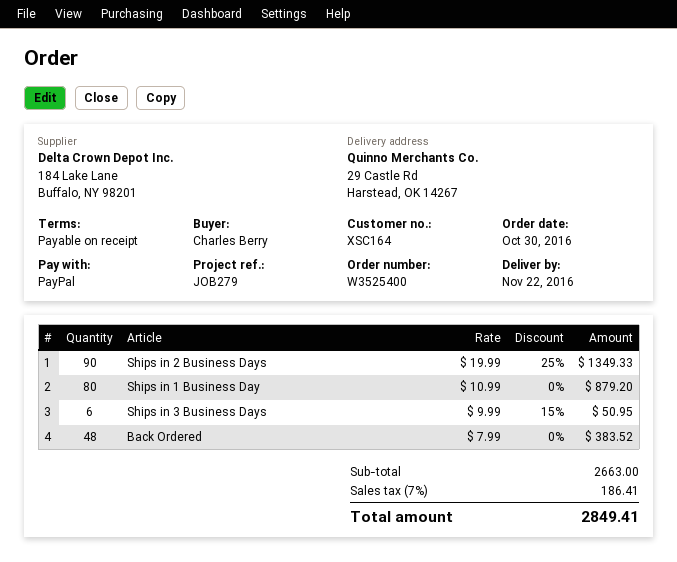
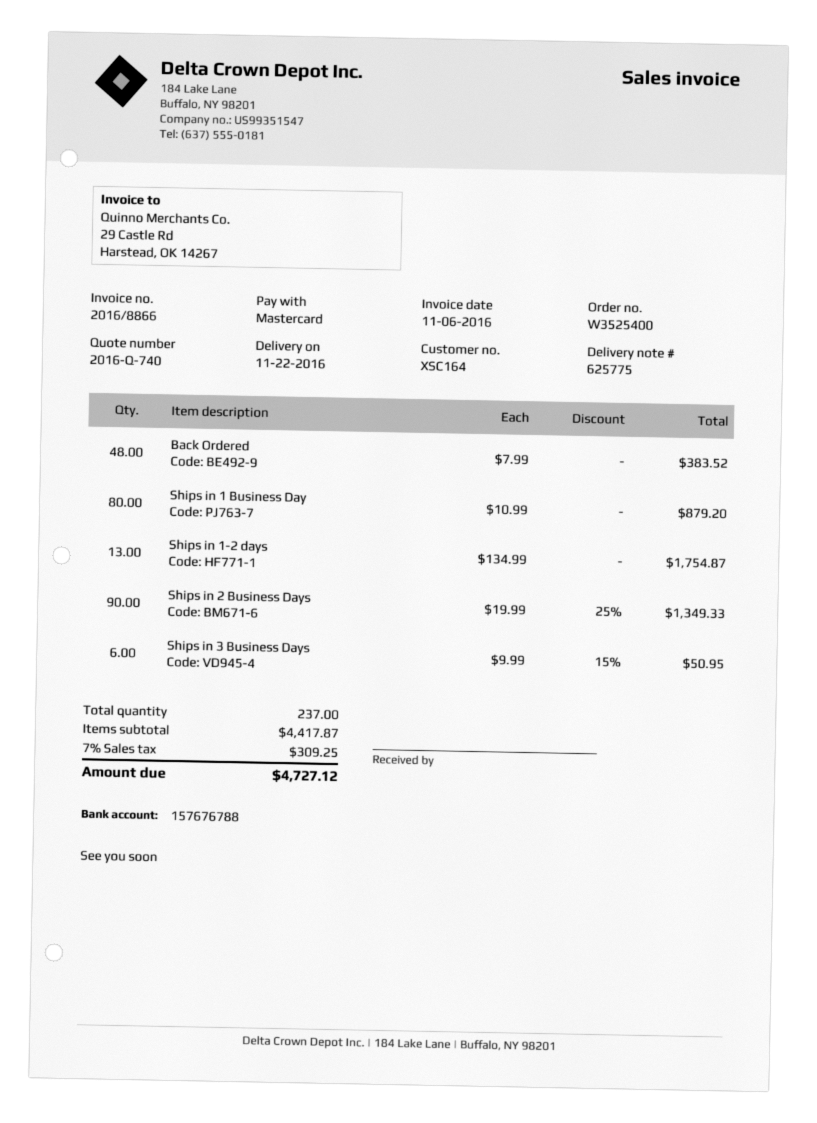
payment method: PayPal -> Mastercard
Ships in 1-2 days: none -> 13 x 134.99 = 1754.87
subtotal: 2663.00 -> 4417.87
tax: 7% = 186.41 -> 7% = 309.25
total: 2849.41 -> 4727.12

